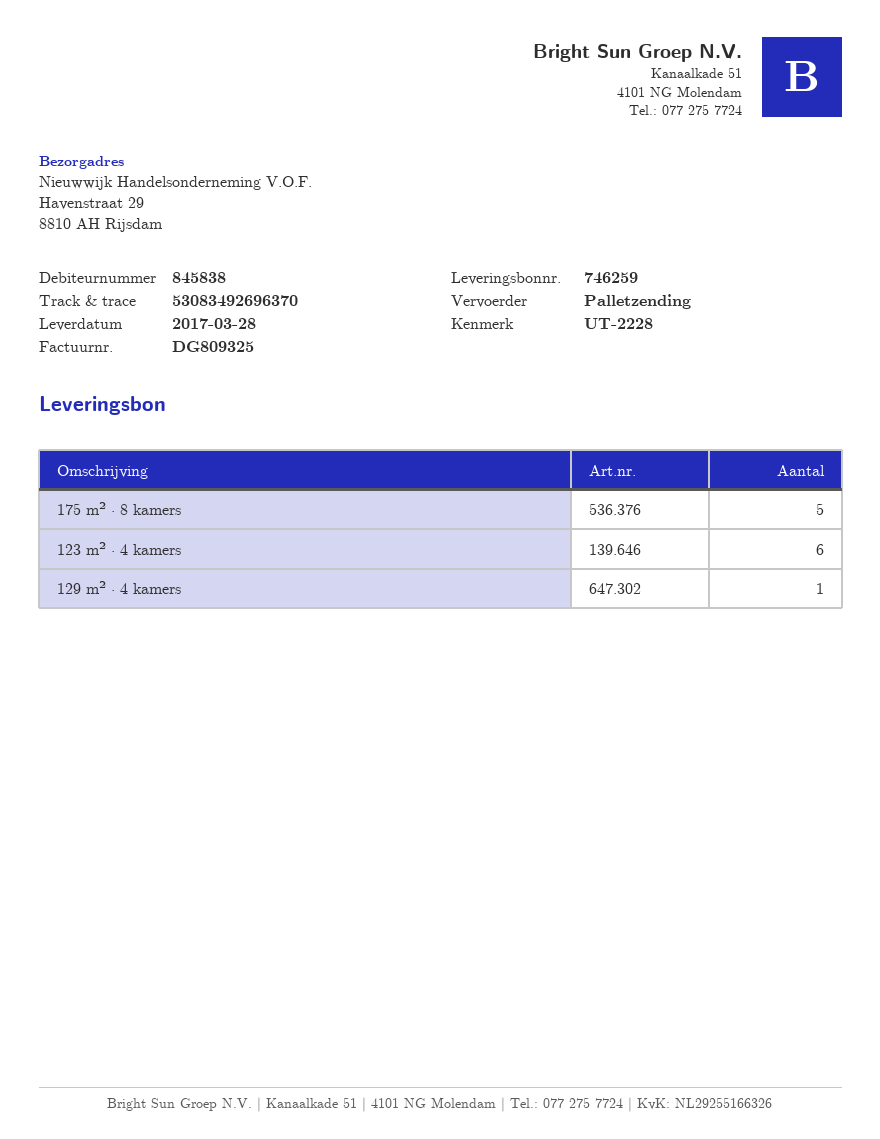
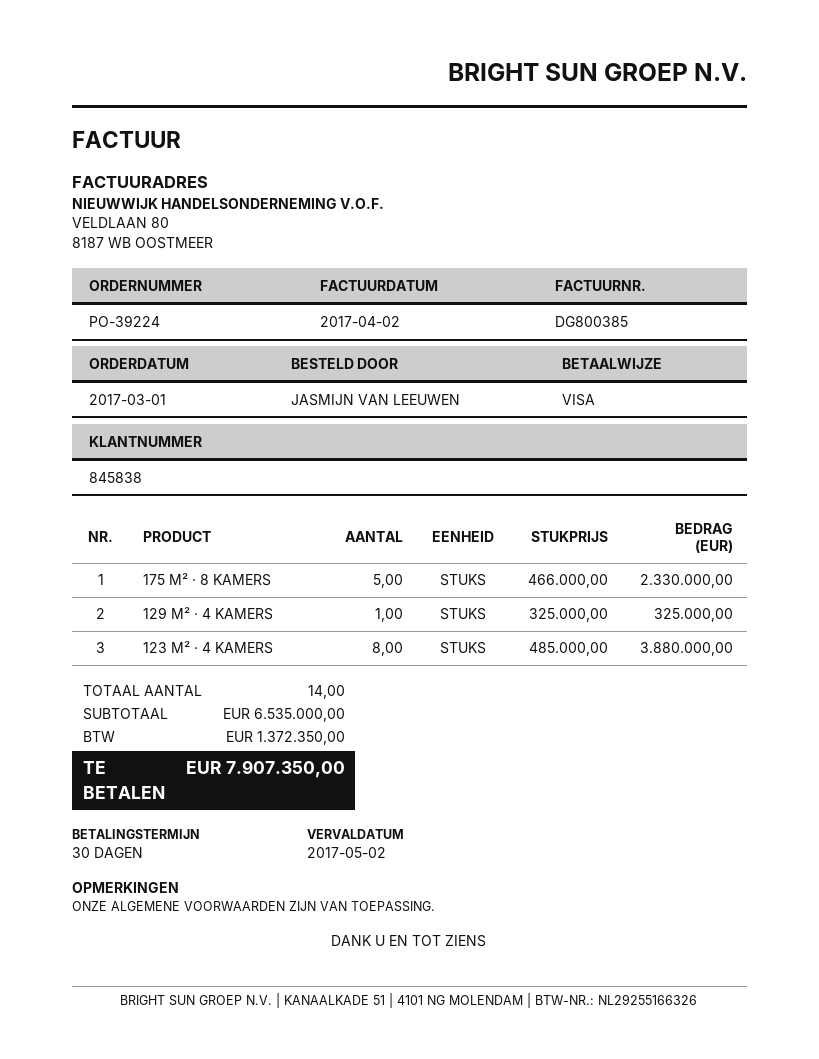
invoice number: DG809325 -> DG800385
123 m² · 4 kamers: 6 -> 8

